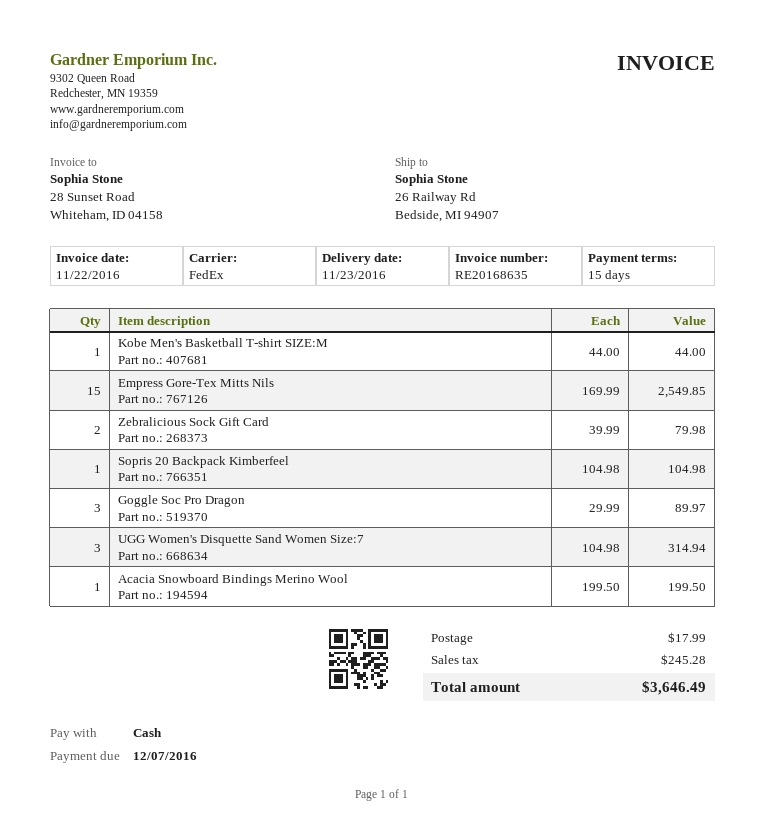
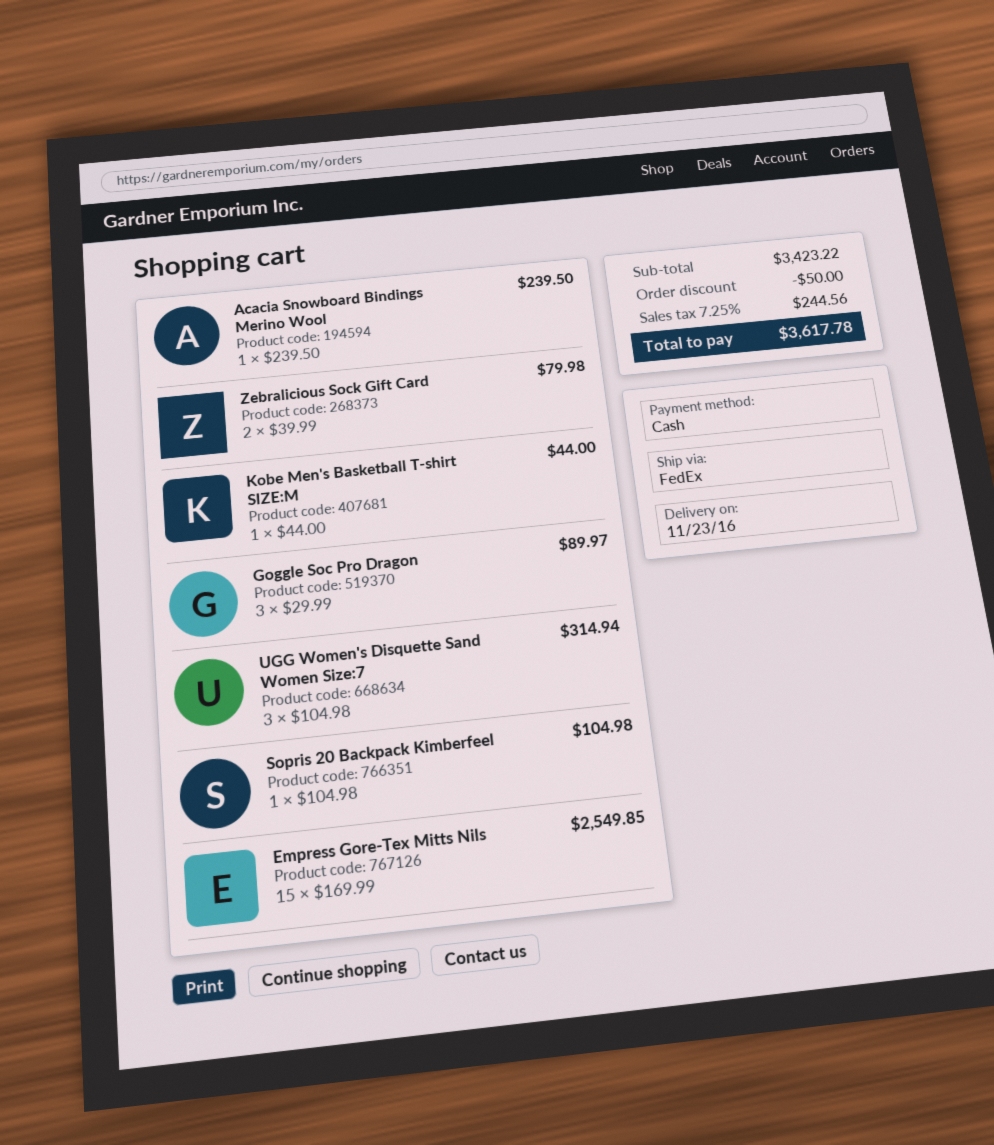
Acacia Snowboard Bindings Merino Wool: 1 x 199.50 = 199.50 -> 1 x 239.50 = 239.50
discount: none -> 50.00
shipping: 17.99 -> none
tax: 245.28 -> 244.56
total: 3646.49 -> 3617.78

